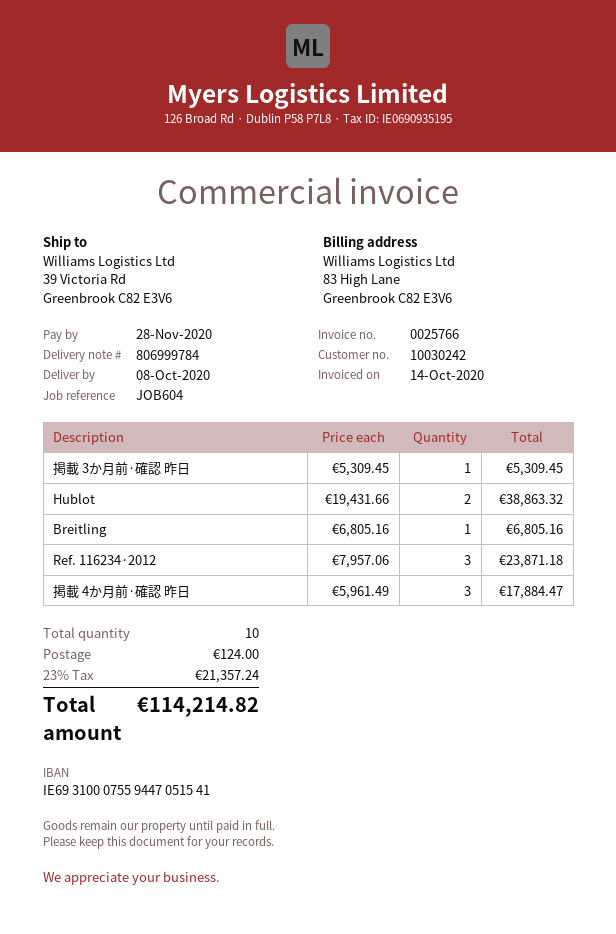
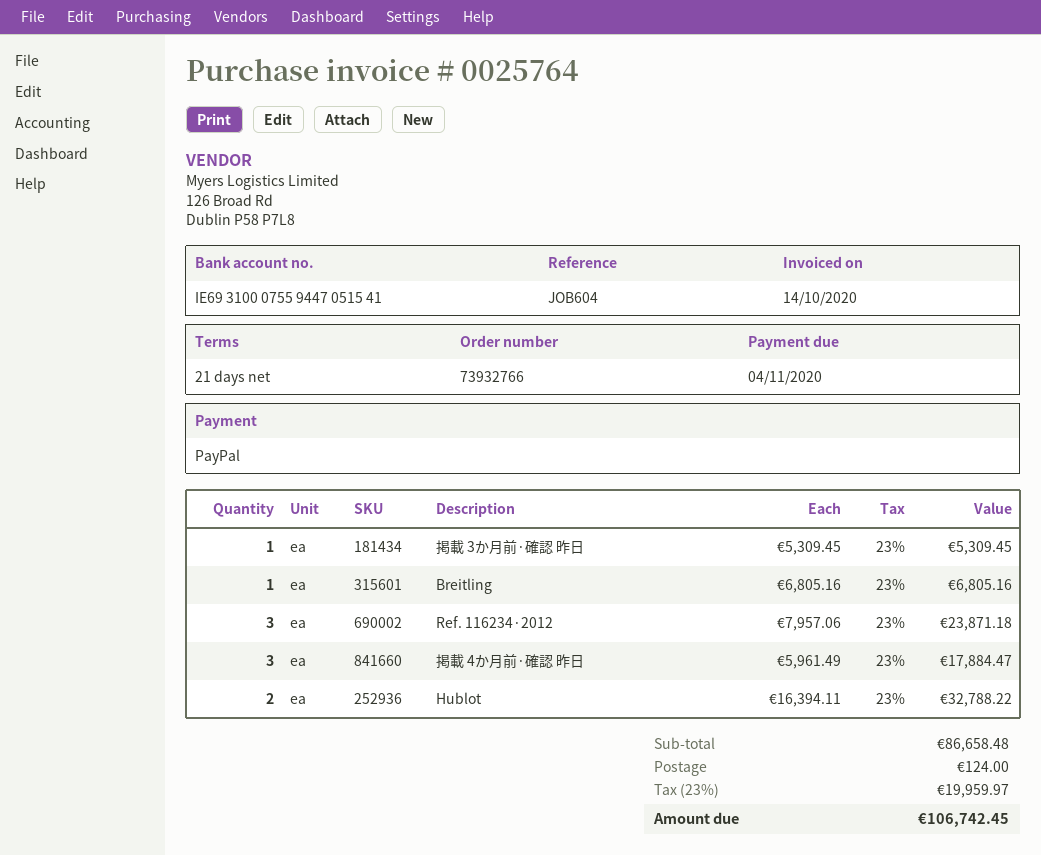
invoice number: 0025766 -> 0025764
due date: 2020-11-28 -> 2020-11-04
Hublot: 2 x 19431.66 = 38863.32 -> 2 x 16394.11 = 32788.22
tax: 23% = 21357.24 -> 23% = 19959.97
total: 114214.82 -> 106742.45

